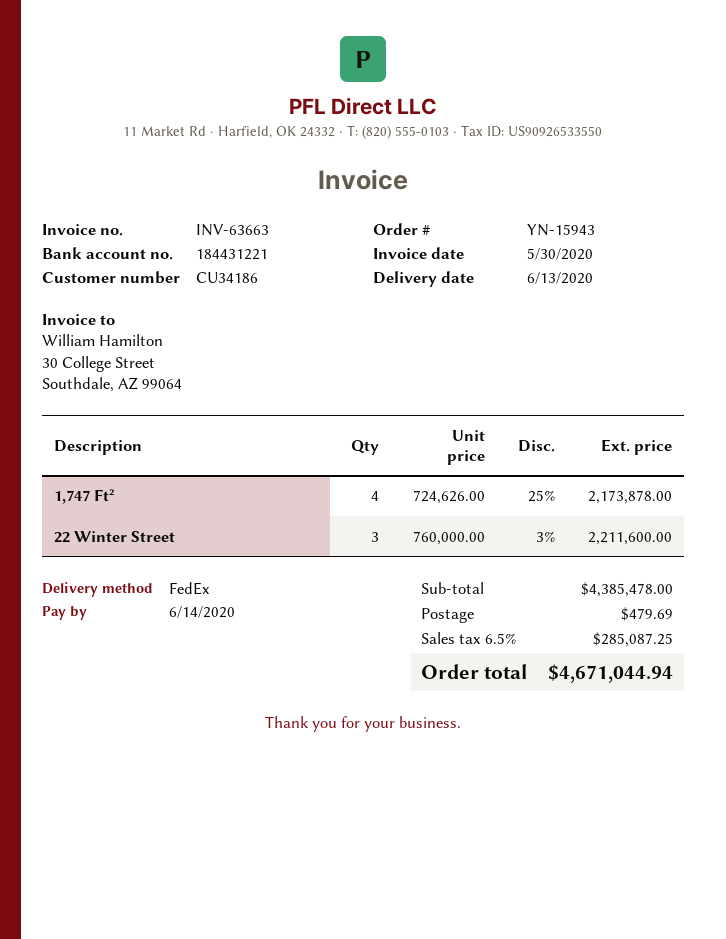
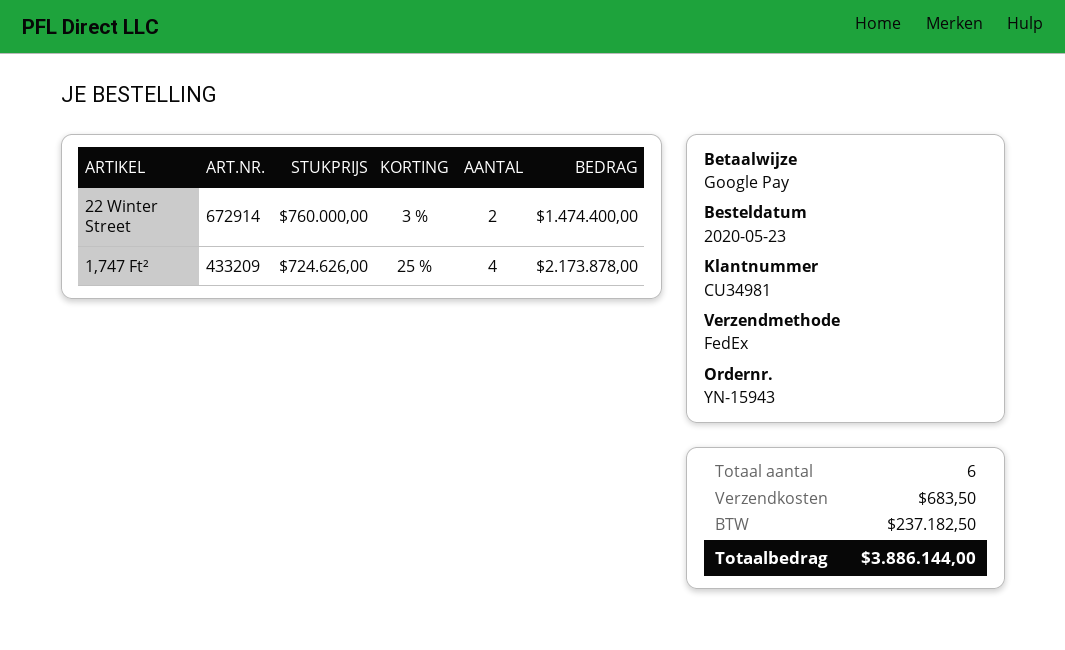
customer number: CU34186 -> CU34981
22 Winter Street: 3 x 760000.00 - 3% = 2211600.00 -> 2 x 760000.00 - 3% = 1474400.00
shipping: 479.69 -> 683.50
tax: 285087.25 -> 237182.50
total: 4671044.94 -> 3886144.00

